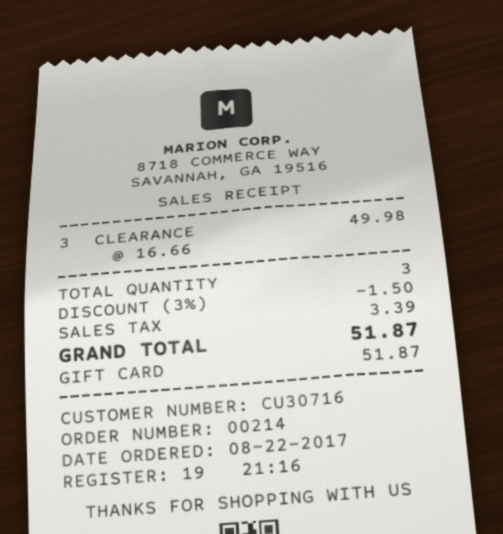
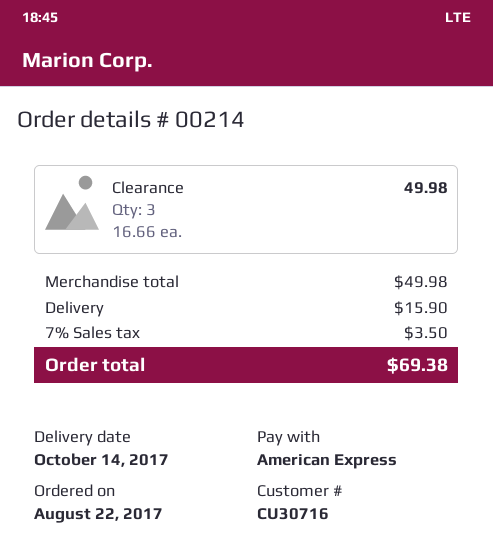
payment method: gift card -> American Express
discount: 3% = 1.50 -> none
shipping: none -> 15.90
tax: 3.39 -> 3.50
total: 51.87 -> 69.38

